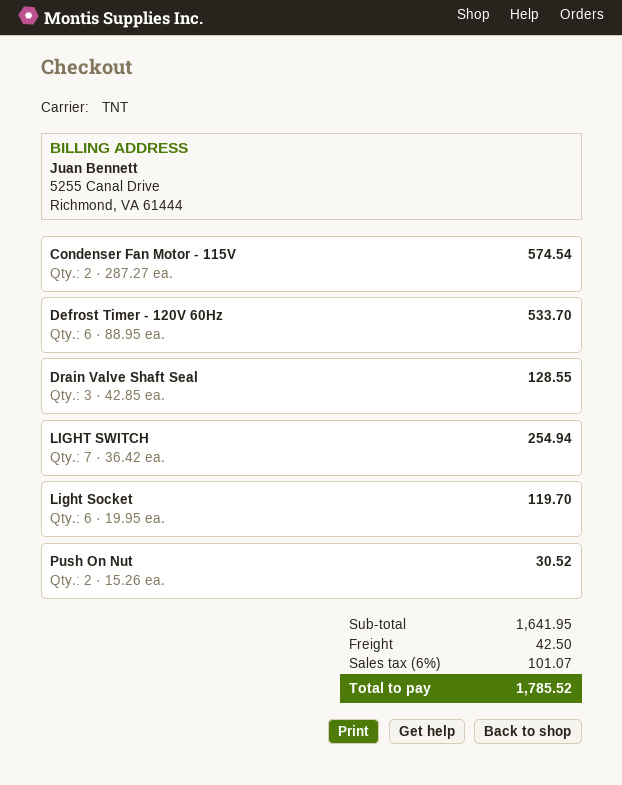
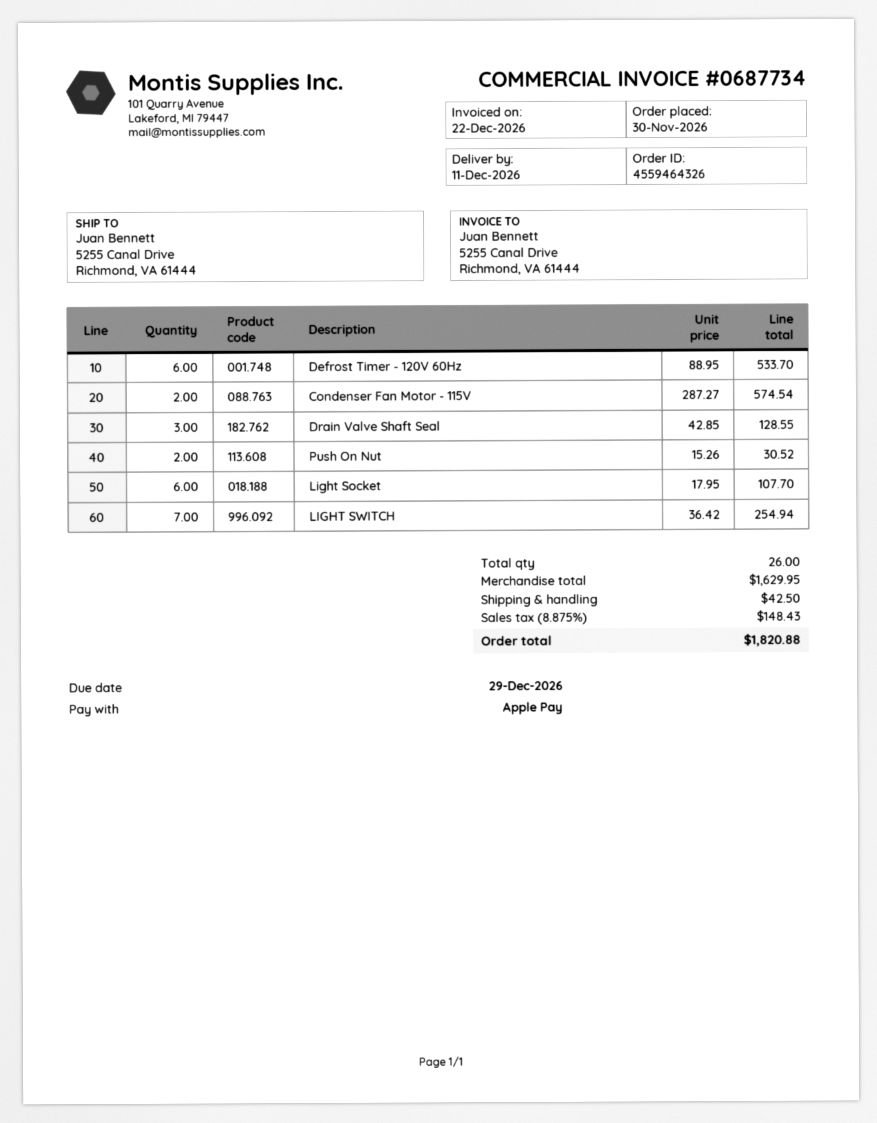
Light Socket: 6 x 19.95 = 119.70 -> 6 x 17.95 = 107.70
subtotal: 1641.95 -> 1629.95
tax: 6% = 101.07 -> 8.875% = 148.43
total: 1785.52 -> 1820.88

